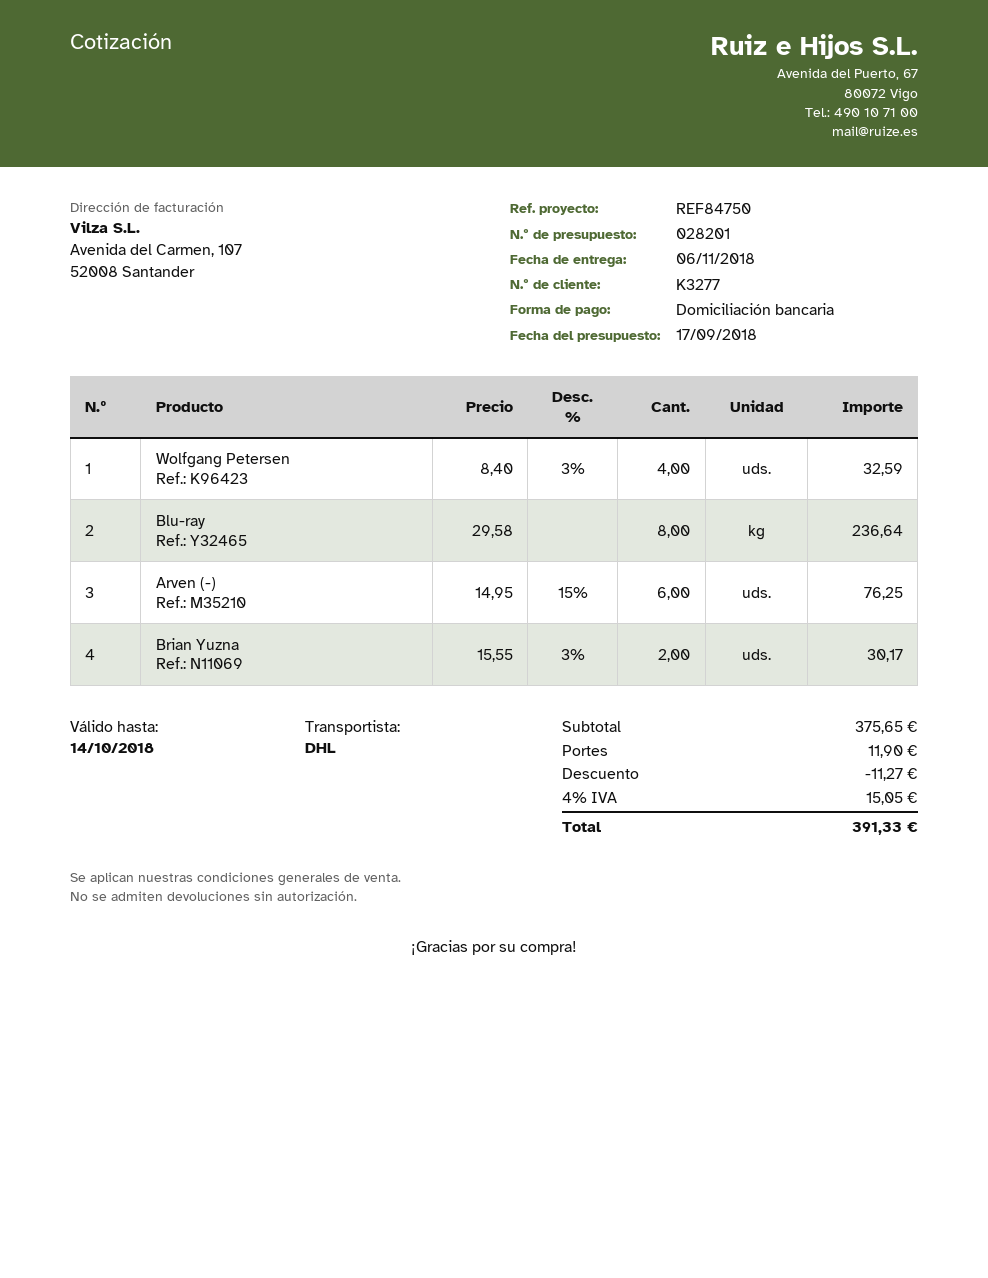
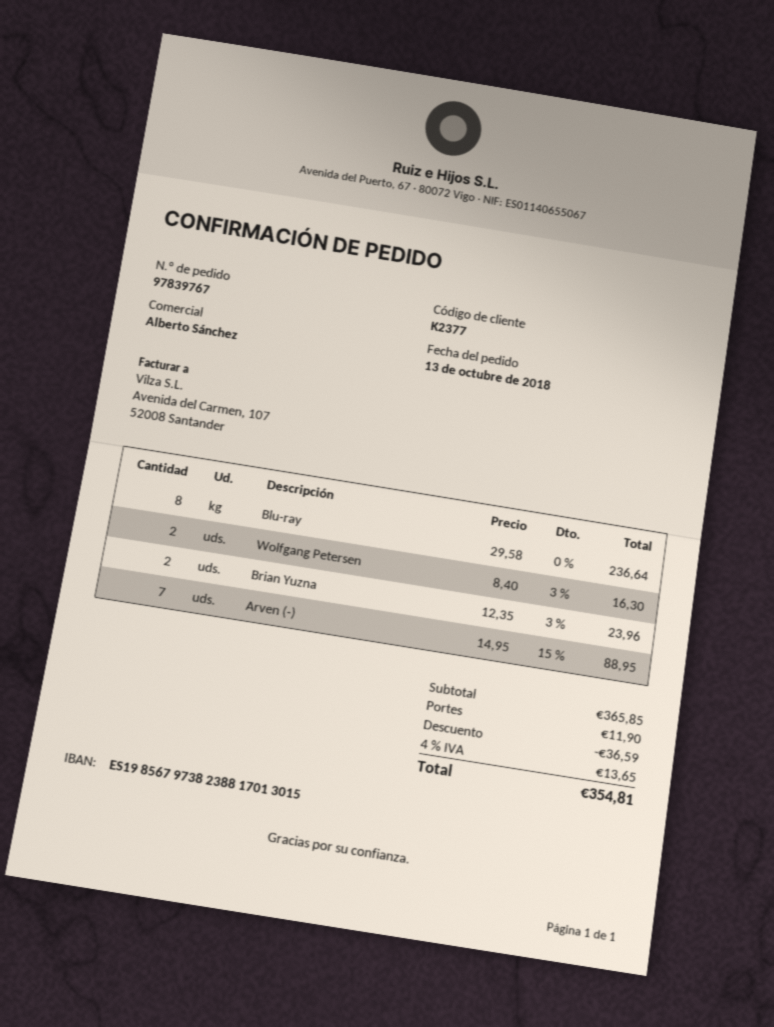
customer number: K3277 -> K2377
Wolfgang Petersen: 4 x 8.40 - 3% = 32.59 -> 2 x 8.40 - 3% = 16.30
Arven (-): 6 x 14.95 - 15% = 76.25 -> 7 x 14.95 - 15% = 88.95
Brian Yuzna: 2 x 15.55 - 3% = 30.17 -> 2 x 12.35 - 3% = 23.96
subtotal: 375.65 -> 365.85
discount: 11.27 -> 36.59
tax: 4% = 15.05 -> 4% = 13.65
total: 391.33 -> 354.81

